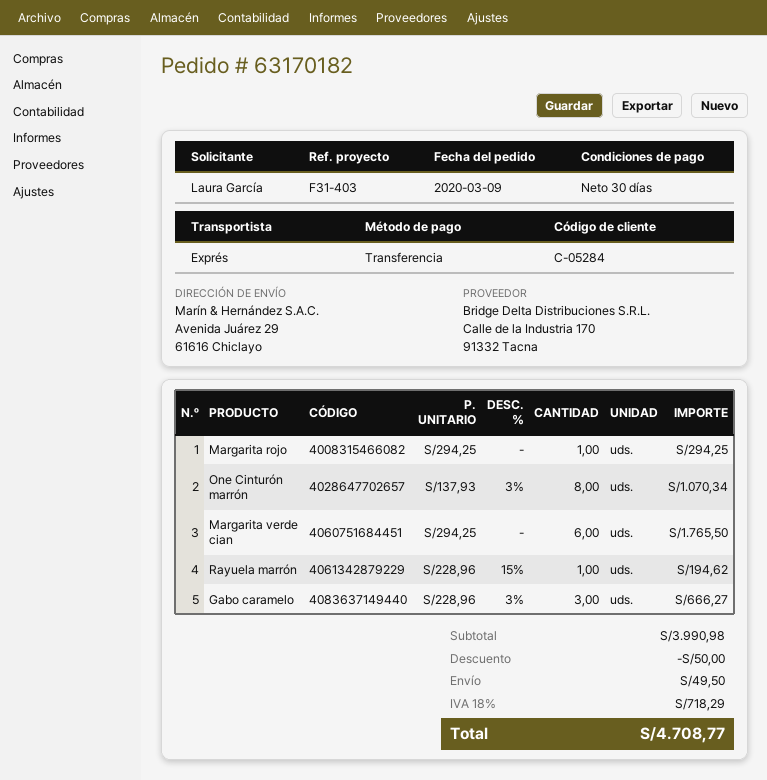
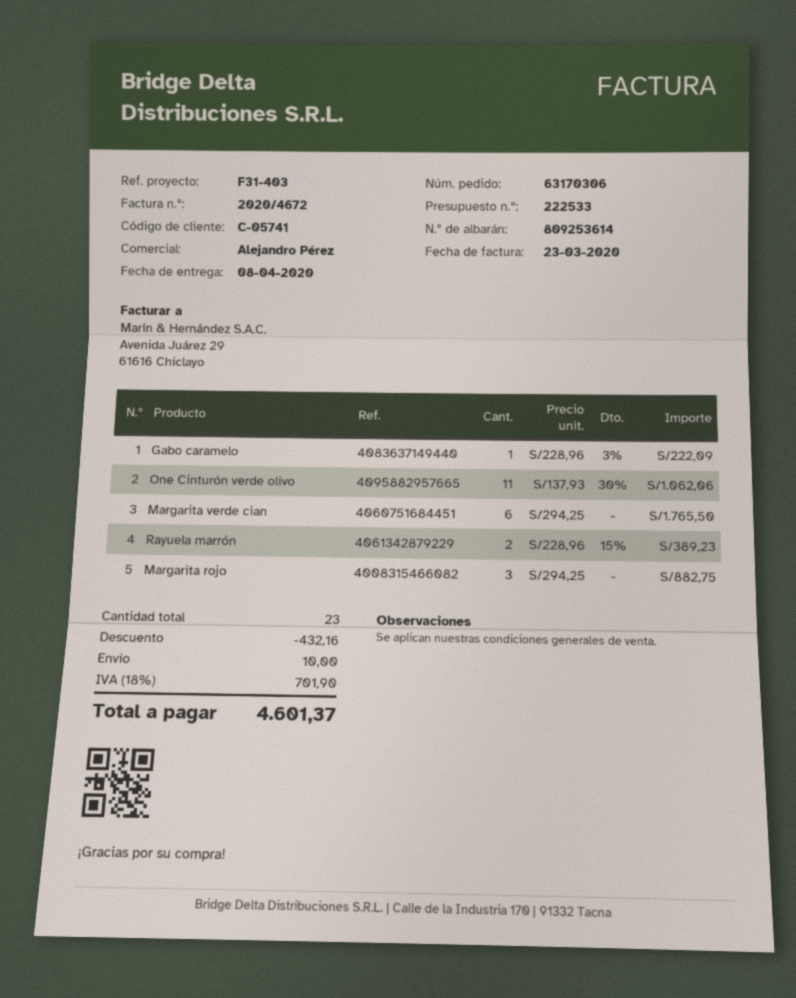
order number: 63170182 -> 63170306
customer number: C-05284 -> C-05741
Margarita rojo: 1 x 294.25 = 294.25 -> 3 x 294.25 = 882.75
One Cinturón marrón: 8 x 137.93 - 3% = 1070.34 -> none
Rayuela marrón: 1 x 228.96 - 15% = 194.62 -> 2 x 228.96 - 15% = 389.23
Gabo caramelo: 3 x 228.96 - 3% = 666.27 -> 1 x 228.96 - 3% = 222.09
One Cinturón verde olivo: none -> 11 x 137.93 - 30% = 1062.06
discount: 50.00 -> 432.16
shipping: 49.50 -> 10.00
tax: 18% = 718.29 -> 18% = 701.90
total: 4708.77 -> 4601.37

